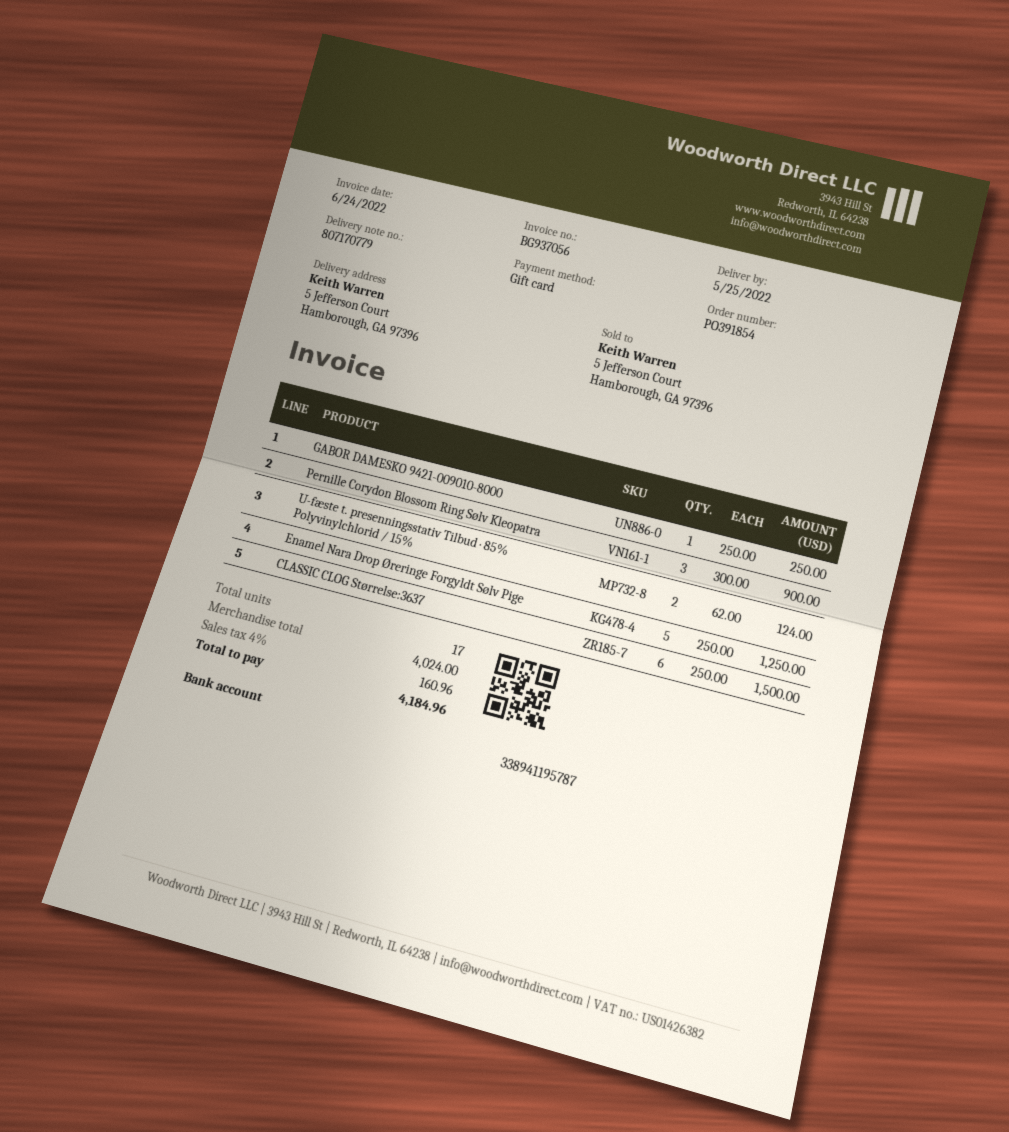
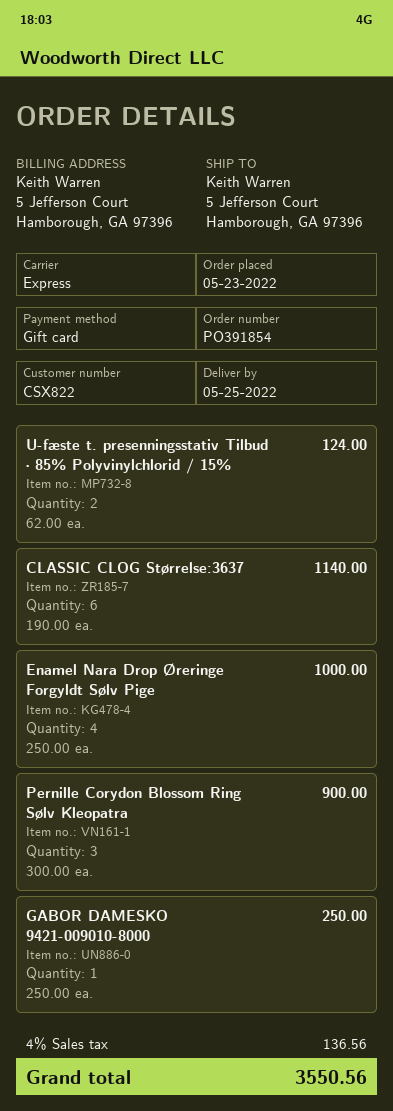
Enamel Nara Drop Øreringe Forgyldt Sølv Pige: 5 x 250.00 = 1250.00 -> 4 x 250.00 = 1000.00
CLASSIC CLOG Størrelse:3637: 6 x 250.00 = 1500.00 -> 6 x 190.00 = 1140.00
tax: 4% = 160.96 -> 4% = 136.56
total: 4184.96 -> 3550.56

